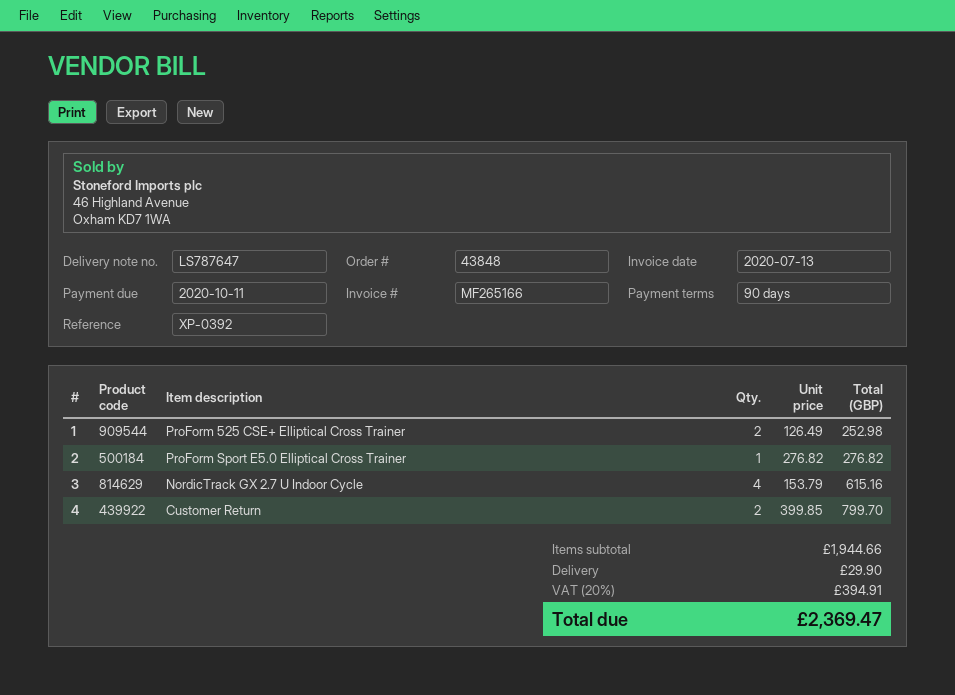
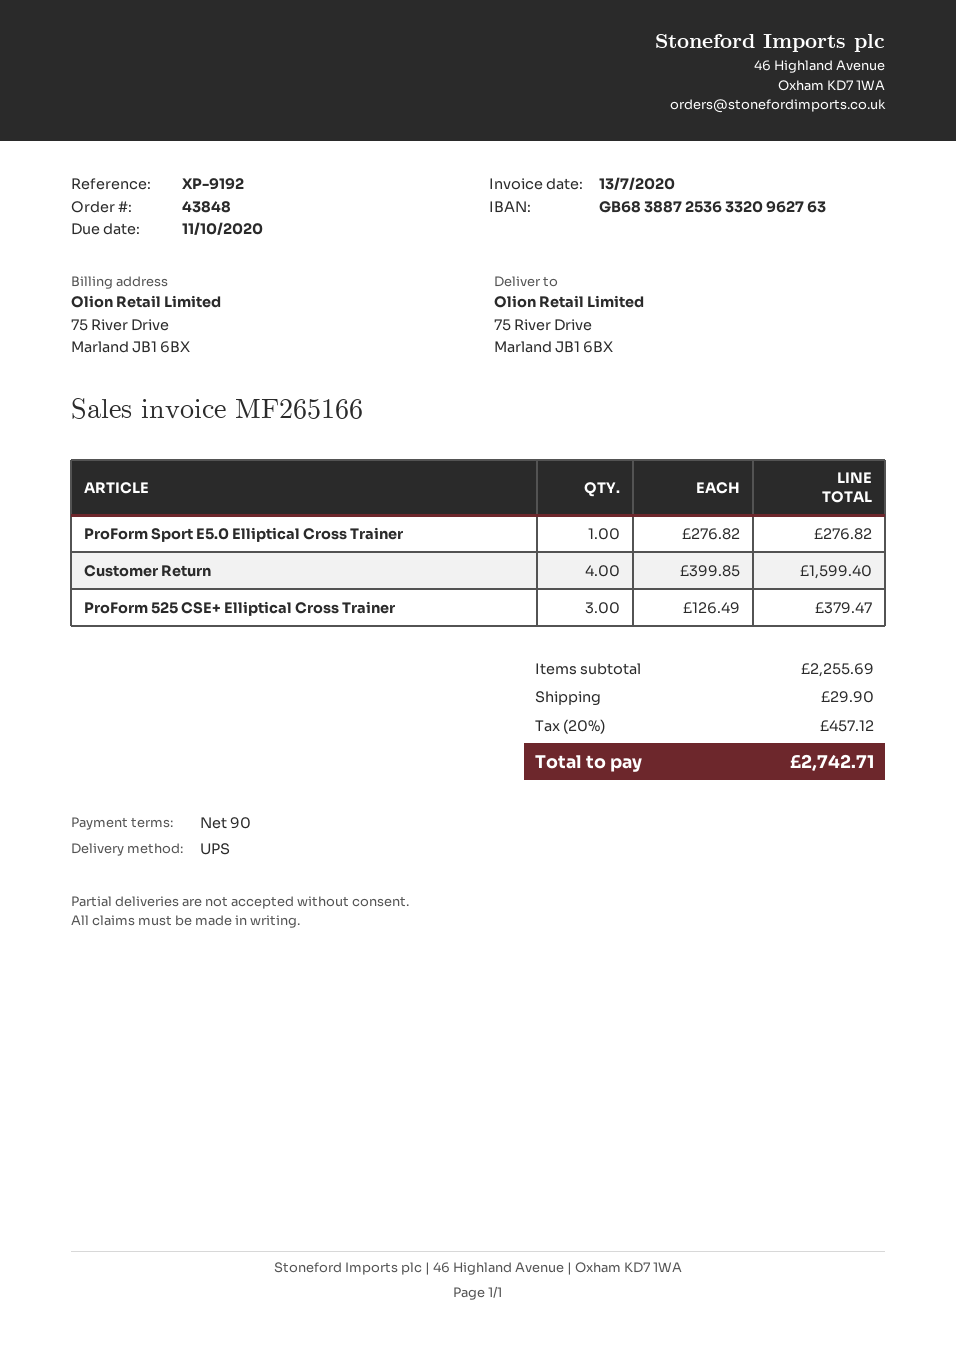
reference: XP-0392 -> XP-9192
ProForm 525 CSE+ Elliptical Cross Trainer: 2 x 126.49 = 252.98 -> 3 x 126.49 = 379.47
NordicTrack GX 2.7 U Indoor Cycle: 4 x 153.79 = 615.16 -> none
Customer Return: 2 x 399.85 = 799.70 -> 4 x 399.85 = 1599.40
subtotal: 1944.66 -> 2255.69
tax: 20% = 394.91 -> 20% = 457.12
total: 2369.47 -> 2742.71

